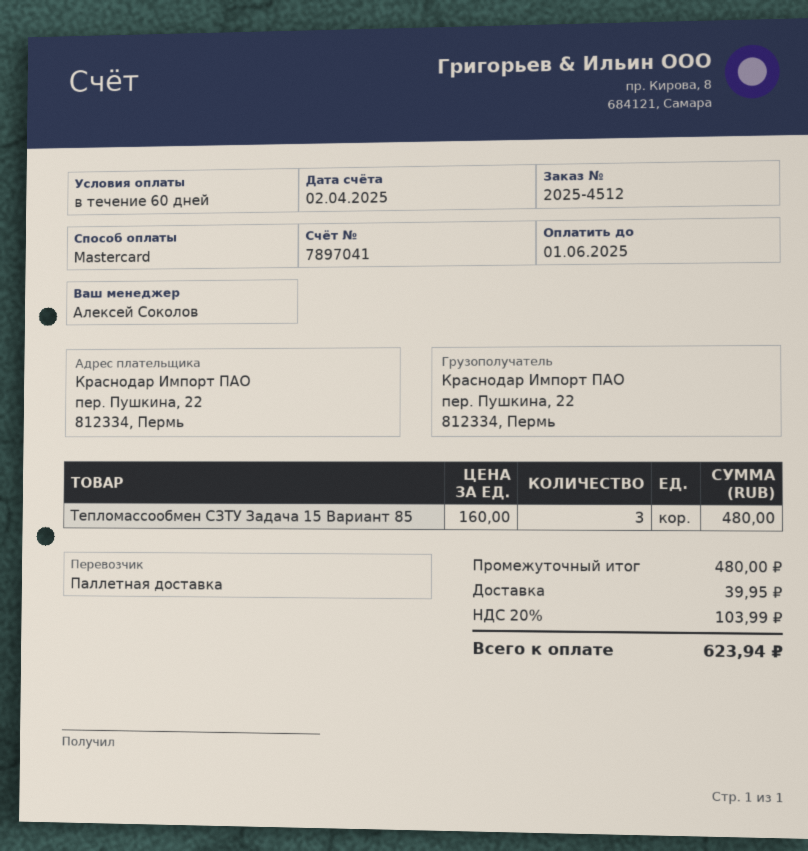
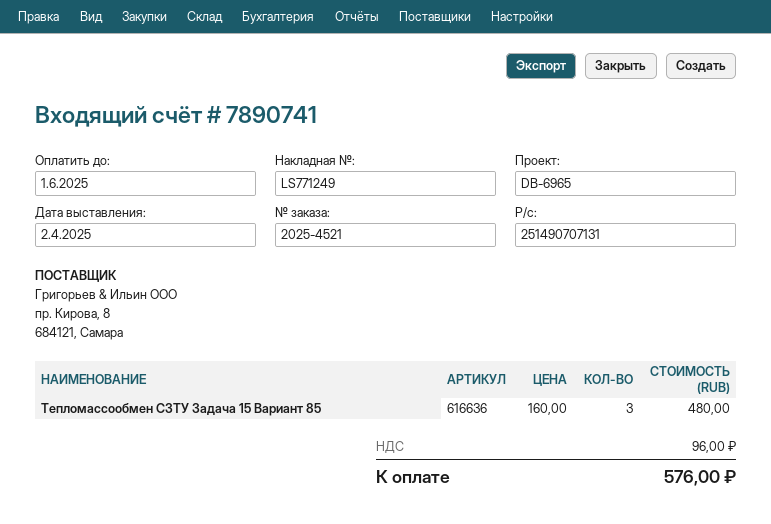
order number: 2025-4512 -> 2025-4521
invoice number: 7897041 -> 7890741
shipping: 39.95 -> none
tax: 103.99 -> 96.00
total: 623.94 -> 576.00

